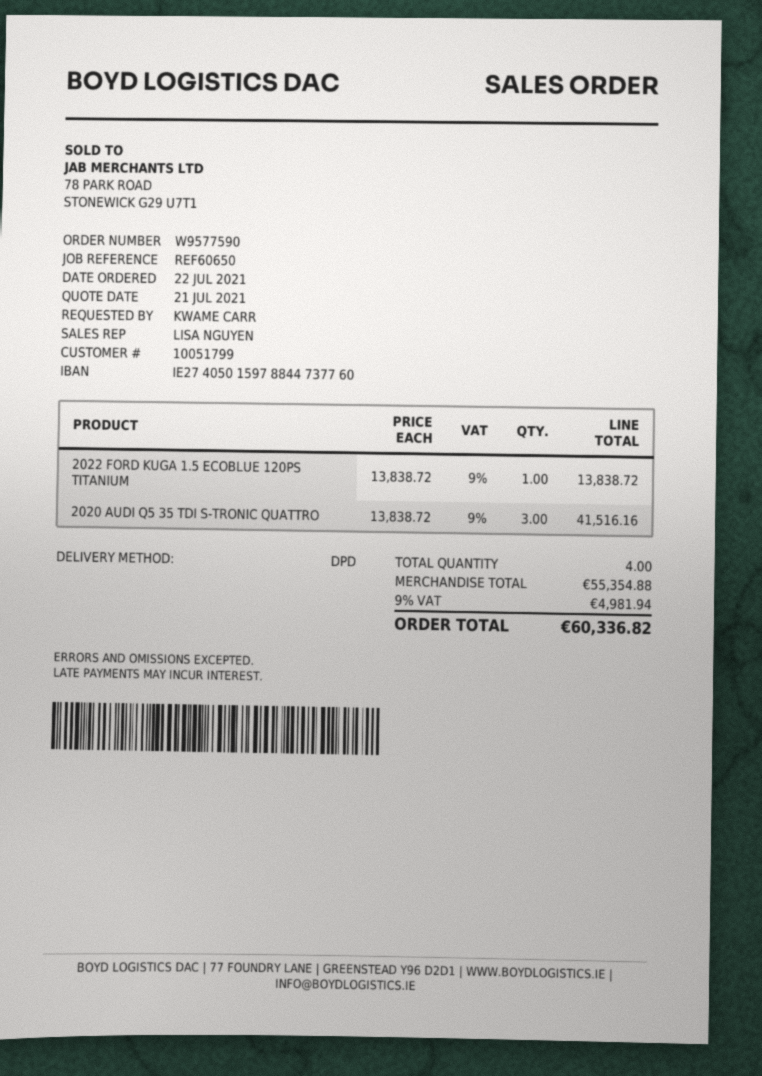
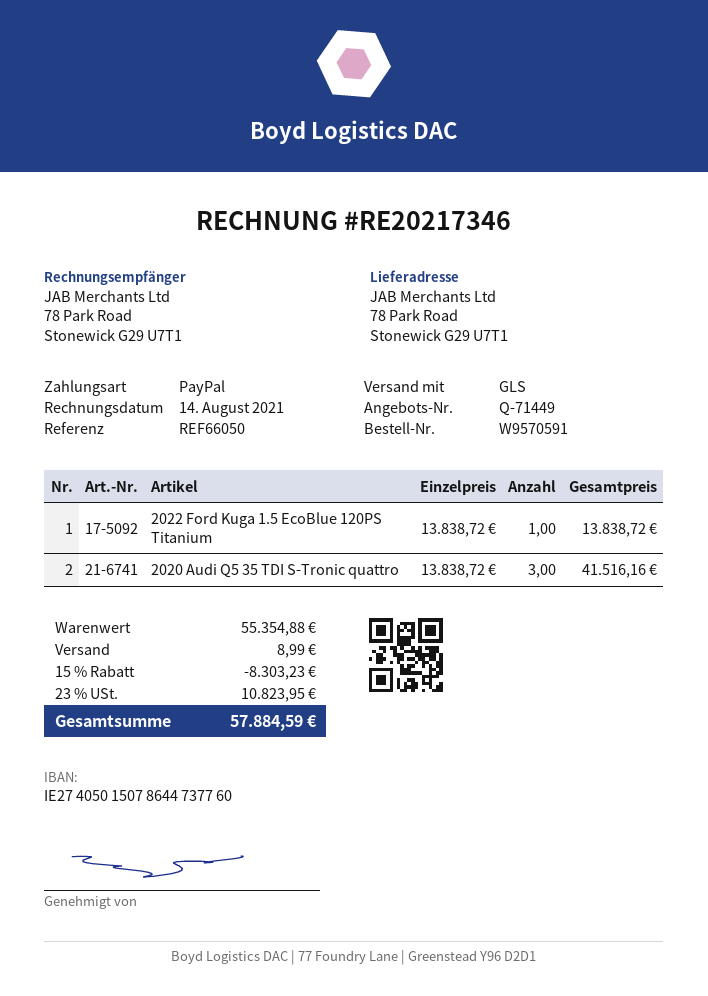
order number: W9577590 -> W9570591
reference: REF60650 -> REF66050
bank account: IE27405015978844737760 -> IE27405015078644737760
shipping method: DPD -> GLS
discount: none -> 15% = 8303.23
shipping: none -> 8.99
tax: 9% = 4981.94 -> 23% = 10823.95
total: 60336.82 -> 57884.59

